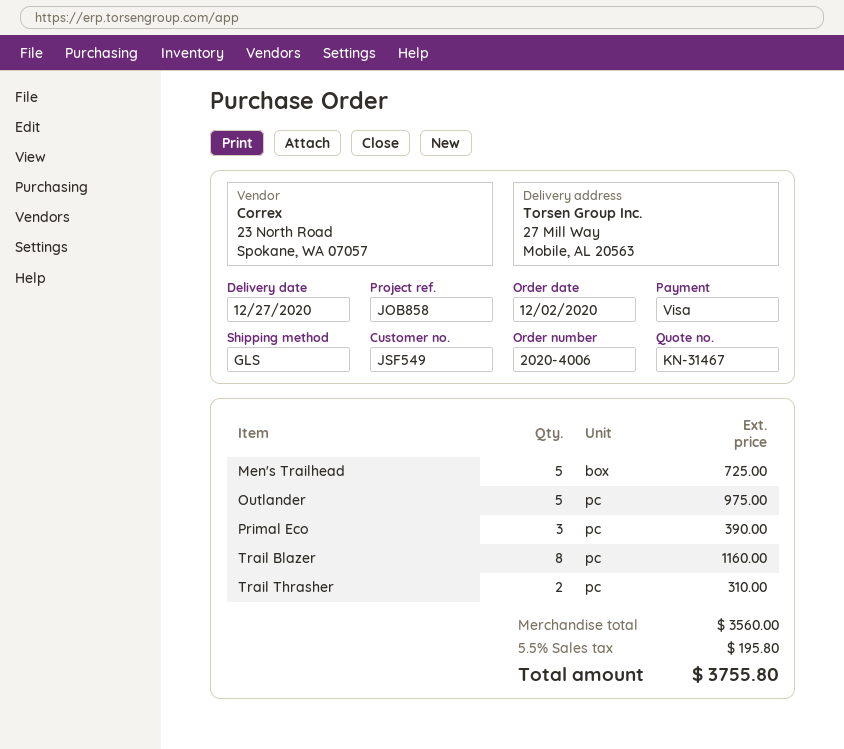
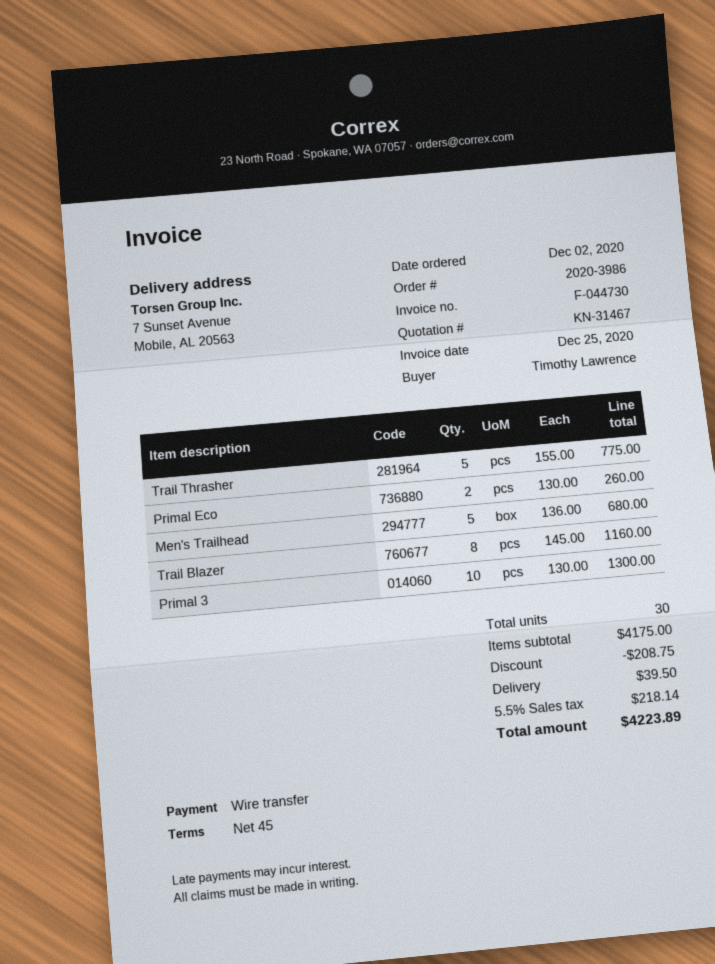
order number: 2020-4006 -> 2020-3986
payment method: Visa -> bank transfer
ship to: 27 Mill Way, Mobile, AL 20563 -> 7 Sunset Avenue, Mobile, AL 20563
Men's Trailhead: 5 for 725.00 -> 5 for 680.00
Outlander: 5 for 975.00 -> none
Primal Eco: 3 for 390.00 -> 2 for 260.00
Trail Thrasher: 2 for 310.00 -> 5 for 775.00
Primal 3: none -> 10 for 1300.00
subtotal: 3560.00 -> 4175.00
discount: none -> 208.75
shipping: none -> 39.50
tax: 5.5% = 195.80 -> 5.5% = 218.14
total: 3755.80 -> 4223.89

